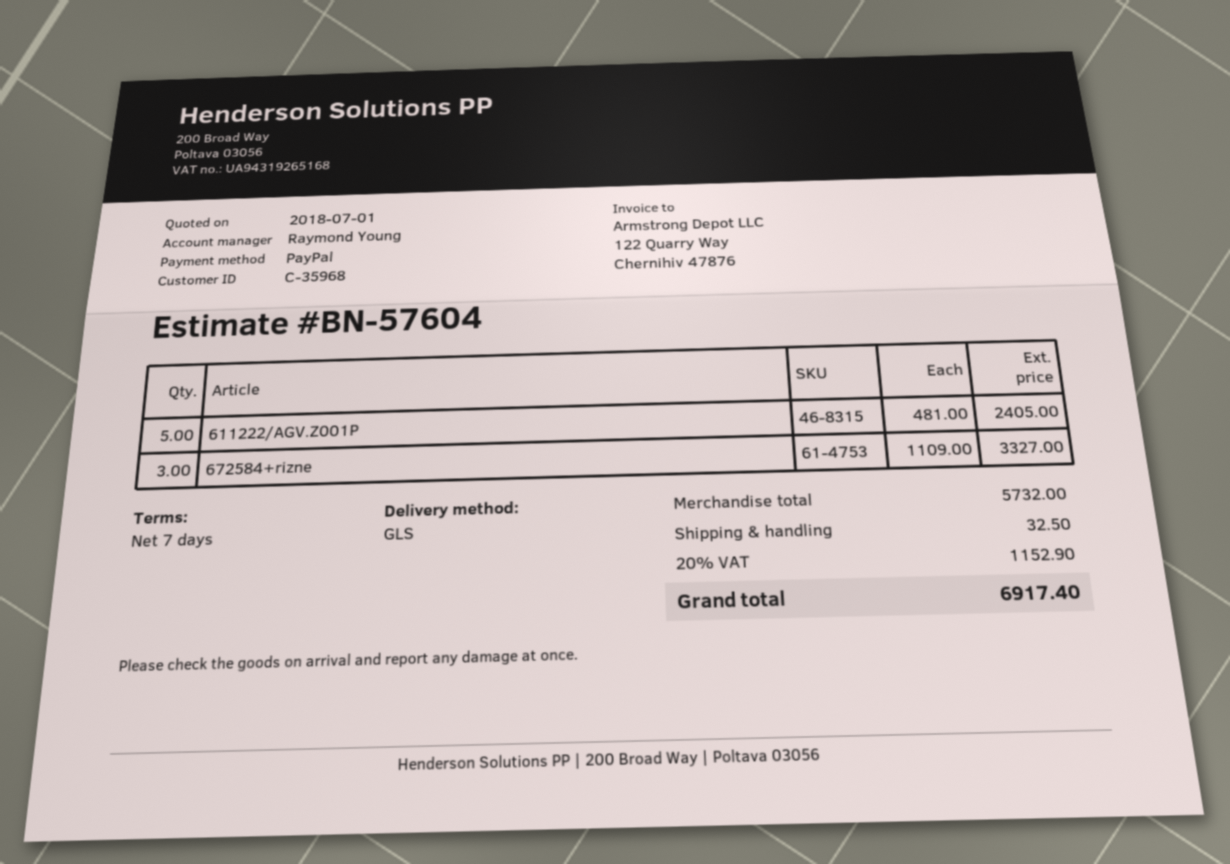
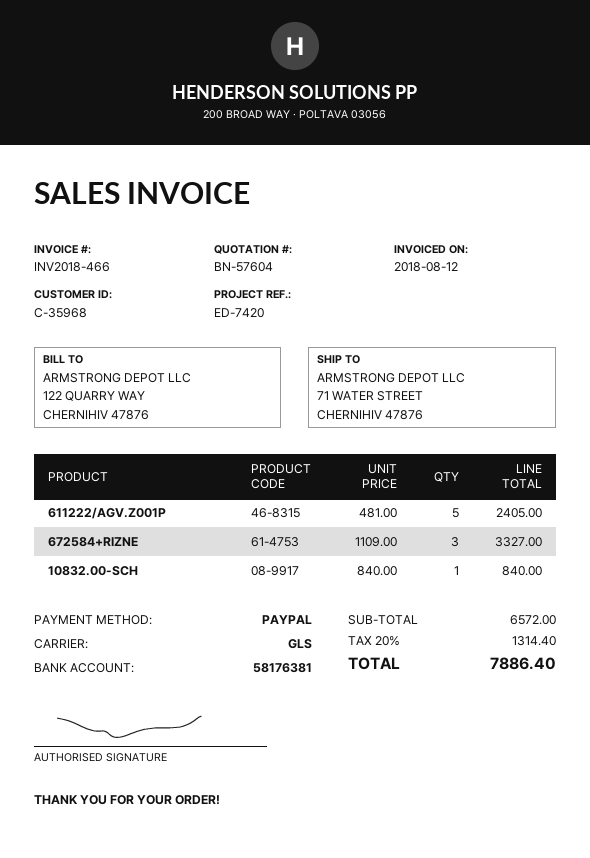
10832.00-SCH: none -> 1 x 840.00 = 840.00
subtotal: 5732.00 -> 6572.00
shipping: 32.50 -> none
tax: 20% = 1152.90 -> 20% = 1314.40
total: 6917.40 -> 7886.40

